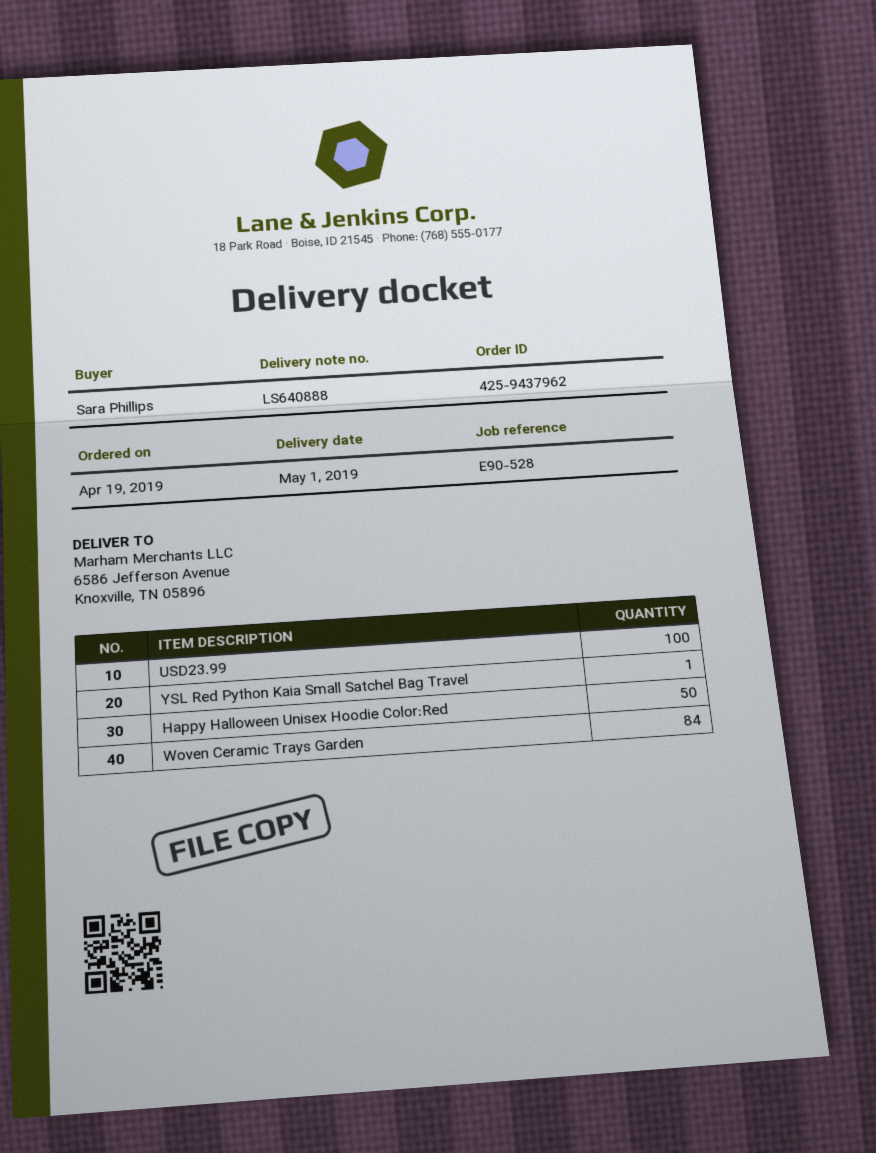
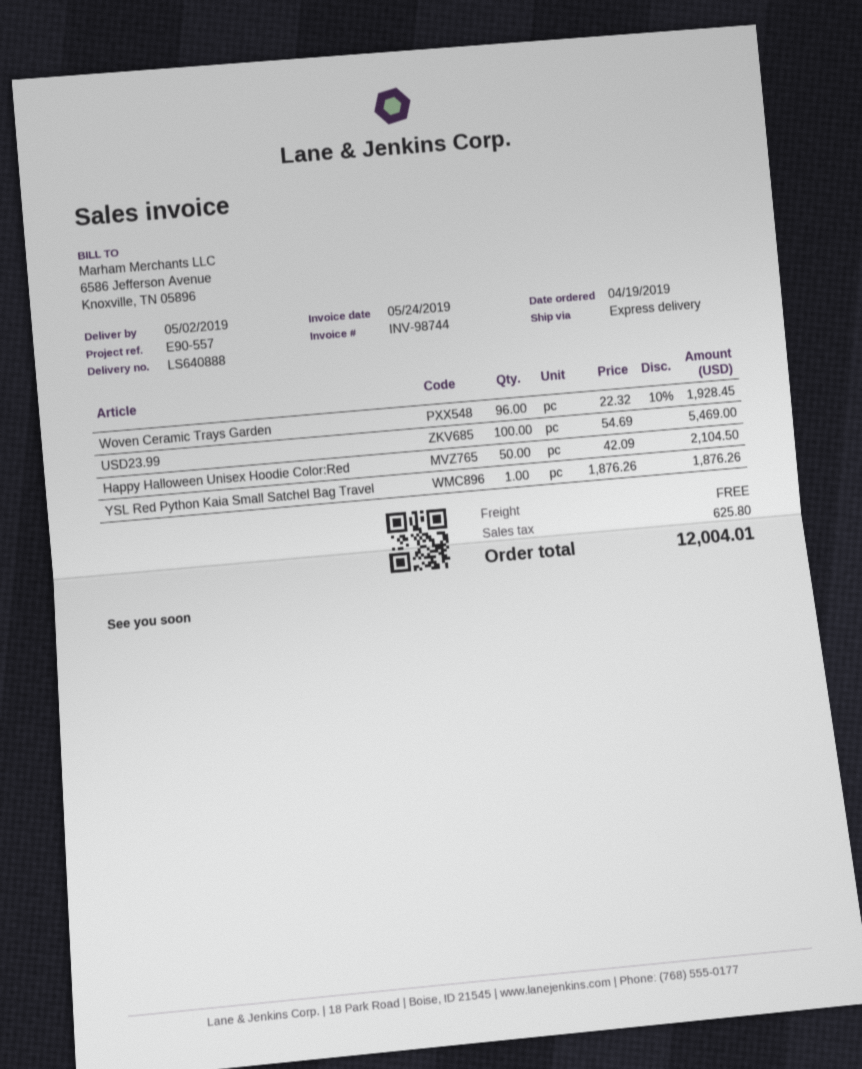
delivery date: 2019-05-01 -> 2019-05-02
reference: E90-528 -> E90-557
Woven Ceramic Trays Garden: 84 -> 96

